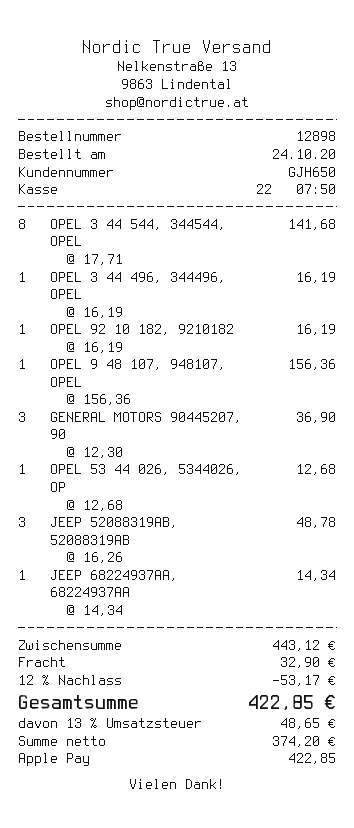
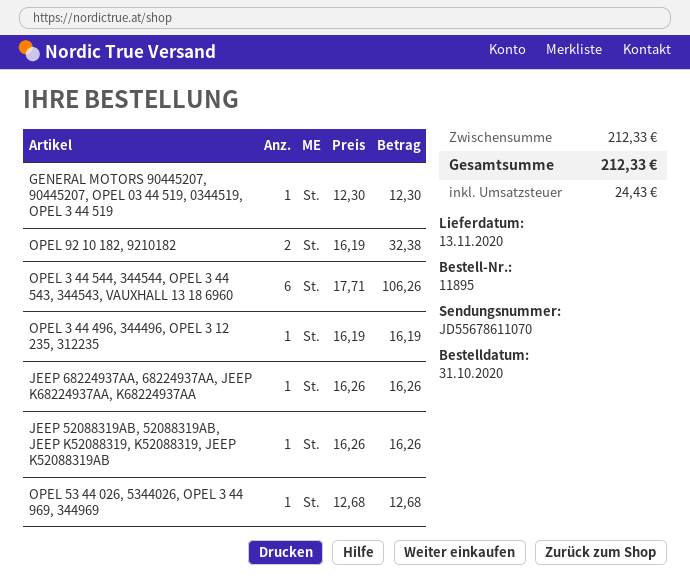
order number: 12898 -> 11895
order date: 2020-10-24 -> 2020-10-31
OPEL 3 44 544, 344544, OPEL: 8 x 17.71 = 141.68 -> 6 x 17.71 = 106.26
OPEL 92 10 182, 9210182: 1 x 16.19 = 16.19 -> 2 x 16.19 = 32.38
OPEL 9 48 107, 948107, OPEL: 1 x 156.36 = 156.36 -> none
GENERAL MOTORS 90445207, 90: 3 x 12.30 = 36.90 -> 1 x 12.30 = 12.30
JEEP 52088319AB, 52088319AB: 3 x 16.26 = 48.78 -> 1 x 16.26 = 16.26
JEEP 68224937AA, 68224937AA: 1 x 14.34 = 14.34 -> 1 x 16.26 = 16.26
subtotal: 443.12 -> 212.33
discount: 12% = 53.17 -> none
shipping: 32.90 -> none
tax: 48.65 -> 24.43
total: 422.85 -> 212.33

